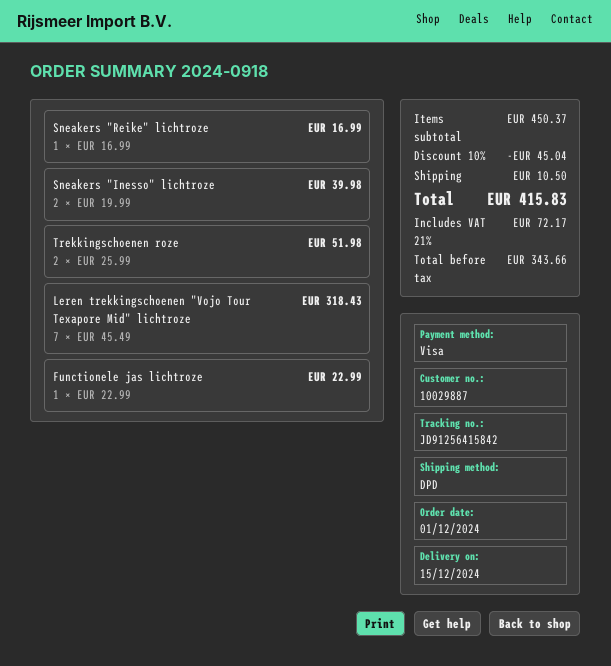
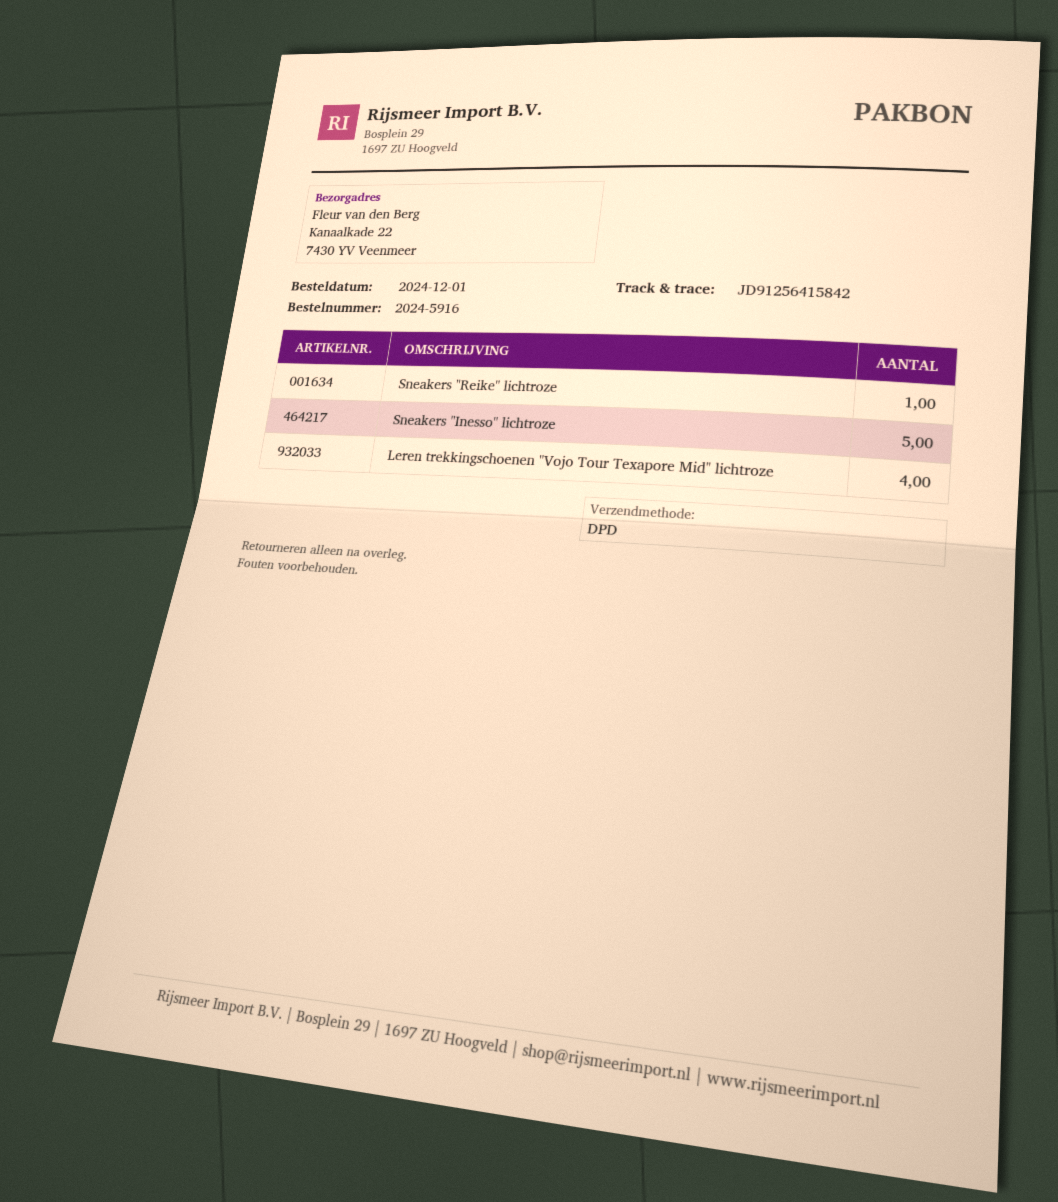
order number: 2024-0918 -> 2024-5916
Sneakers "Inesso" lichtroze: 2 -> 5
Trekkingschoenen roze: 2 -> none
Leren trekkingschoenen "Vojo Tour Texapore Mid" lichtroze: 7 -> 4
Functionele jas lichtroze: 1 -> none

